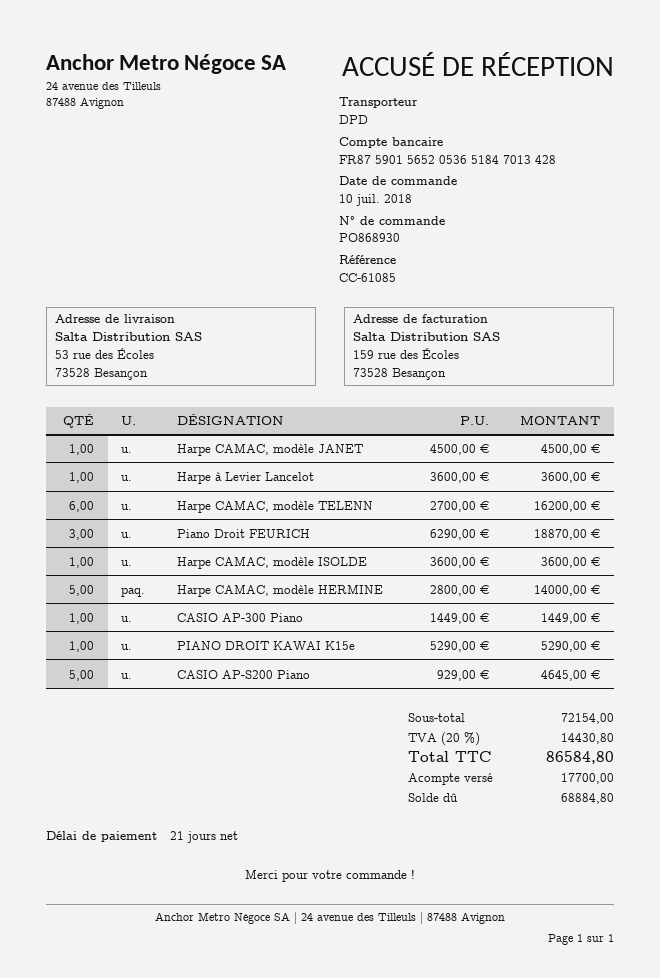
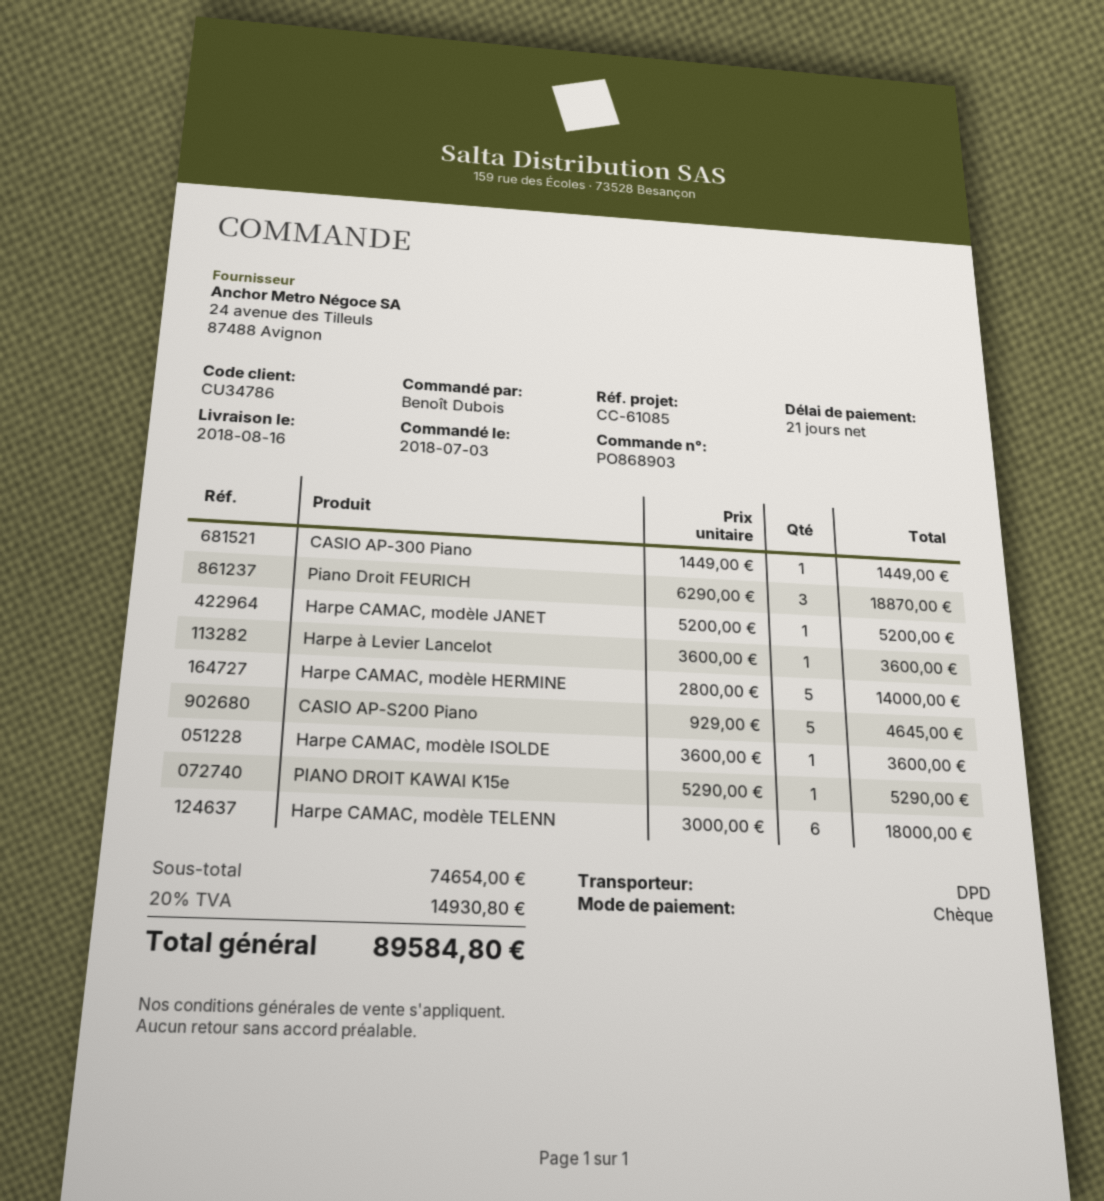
order number: PO868930 -> PO868903
order date: 2018-07-10 -> 2018-07-03
Harpe CAMAC, modèle JANET: 1 x 4500.00 = 4500.00 -> 1 x 5200.00 = 5200.00
Harpe CAMAC, modèle TELENN: 6 x 2700.00 = 16200.00 -> 6 x 3000.00 = 18000.00
subtotal: 72154.00 -> 74654.00
tax: 20% = 14430.80 -> 20% = 14930.80
total: 86584.80 -> 89584.80

